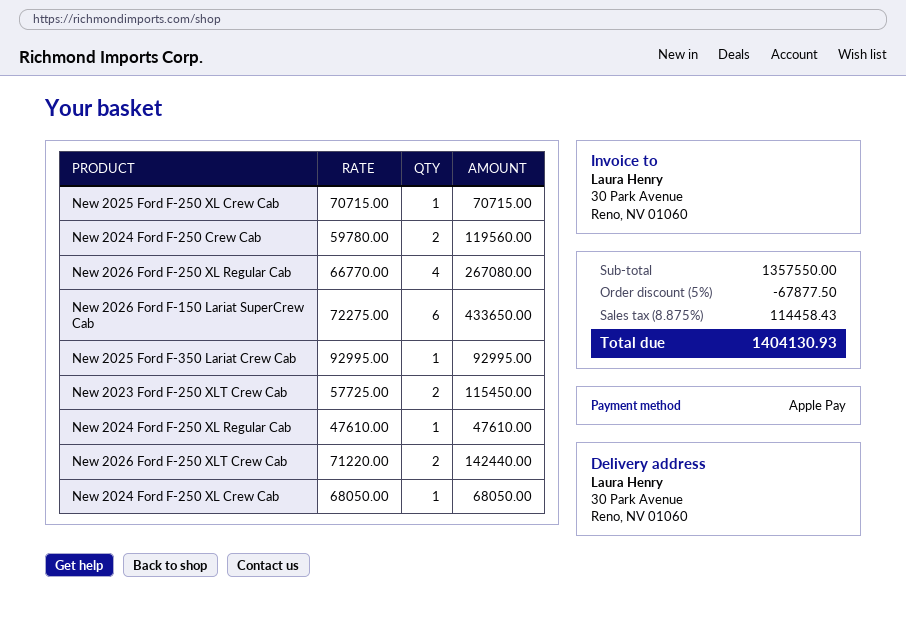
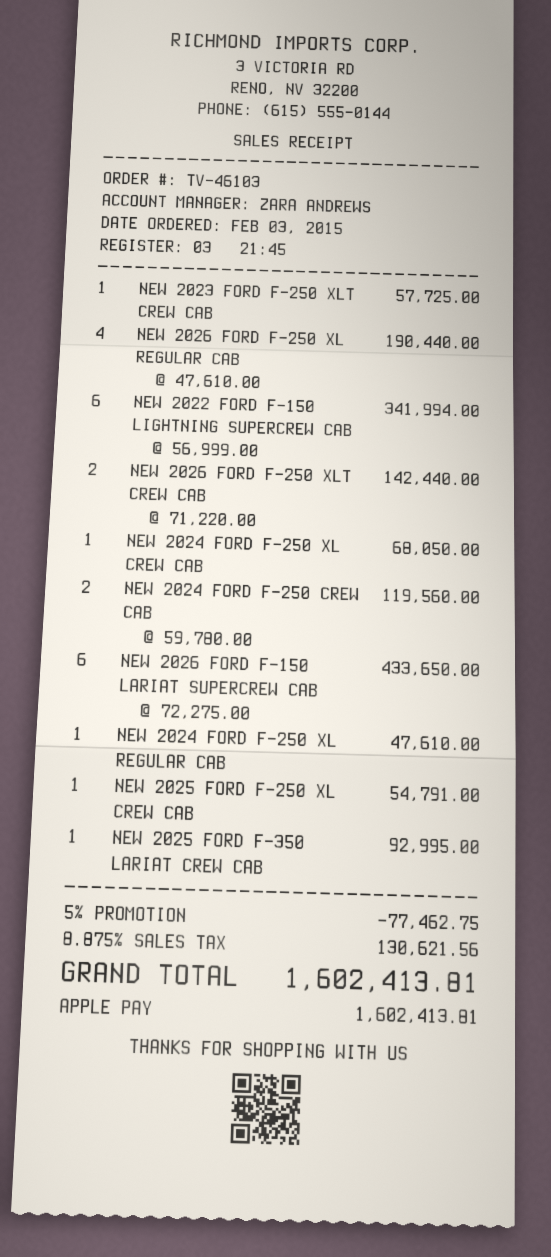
New 2025 Ford F-250 XL Crew Cab: 1 x 70715.00 = 70715.00 -> 1 x 54791.00 = 54791.00
New 2026 Ford F-250 XL Regular Cab: 4 x 66770.00 = 267080.00 -> 4 x 47610.00 = 190440.00
New 2023 Ford F-250 XLT Crew Cab: 2 x 57725.00 = 115450.00 -> 1 x 57725.00 = 57725.00
NEW 2022 FORD F-150 LIGHTNING SUPERCREW CAB: none -> 6 x 56999.00 = 341994.00
discount: 5% = 67877.50 -> 5% = 77462.75
tax: 8.875% = 114458.43 -> 8.875% = 130621.56
total: 1404130.93 -> 1602413.81

